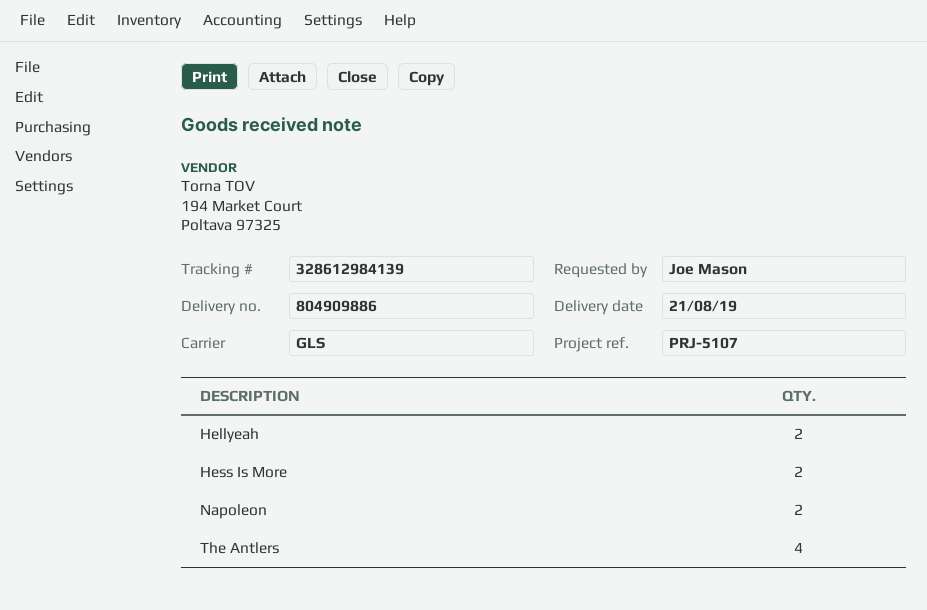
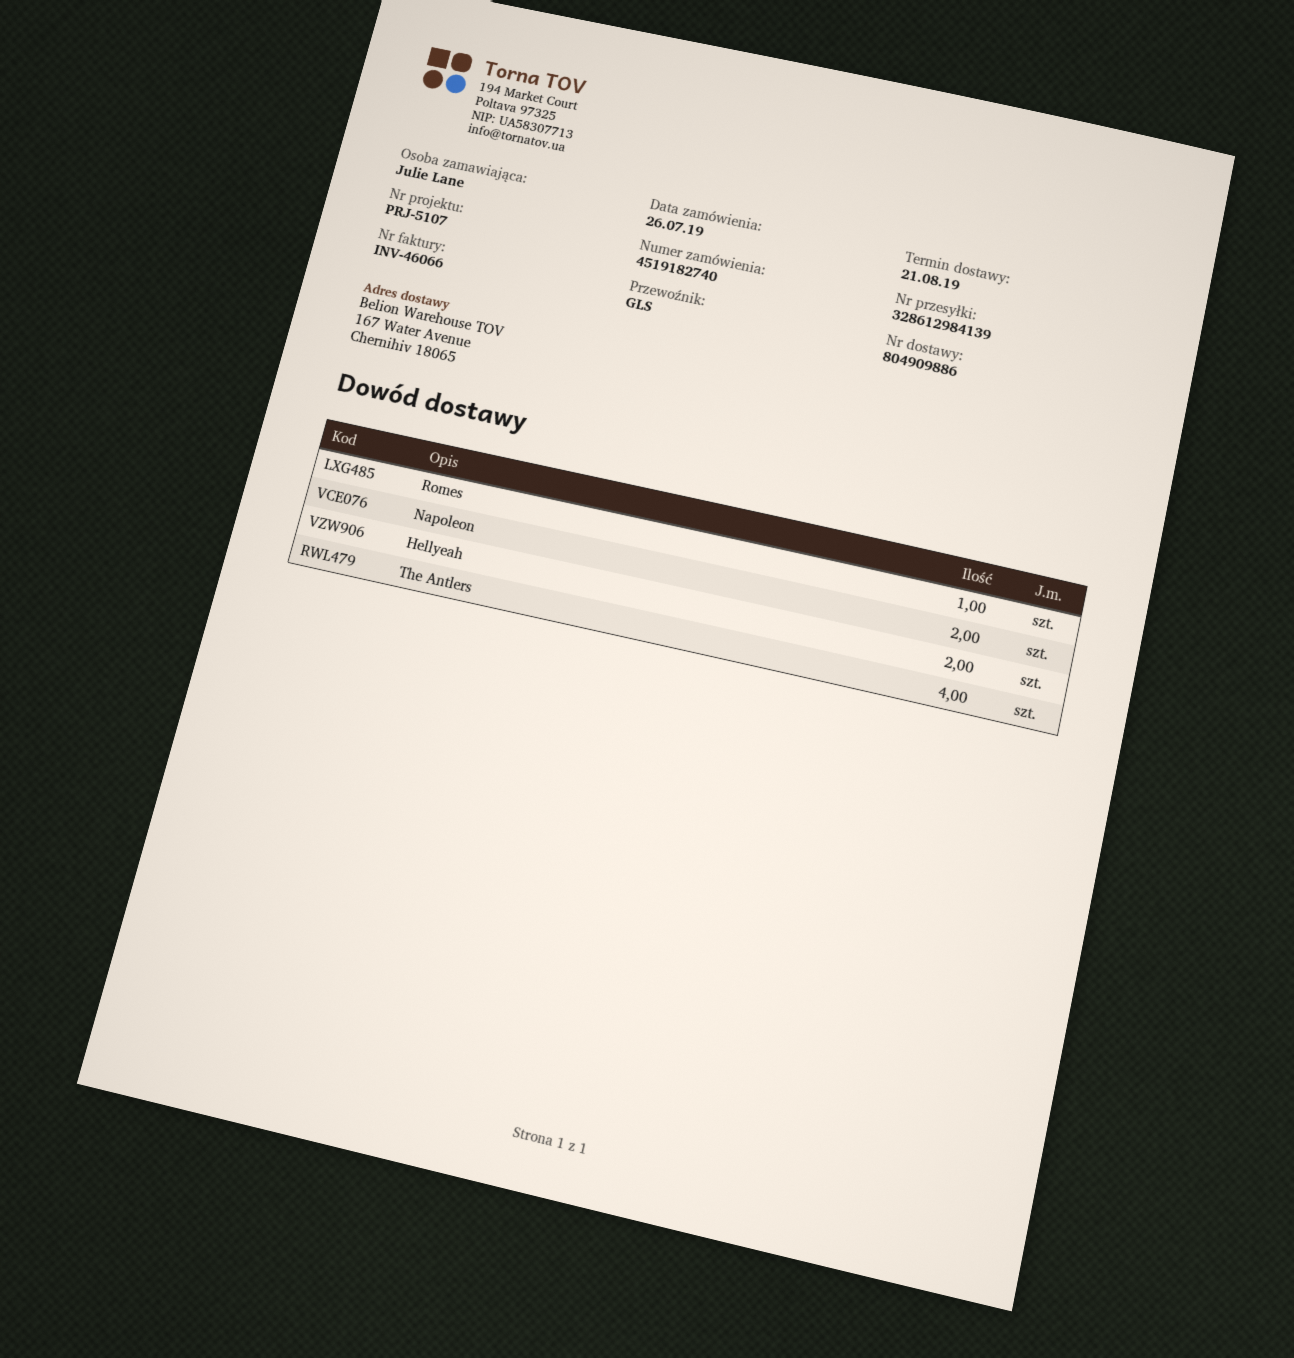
ordered by: Joe Mason -> Julie Lane
Hess Is More: 2 -> none
Romes: none -> 1

